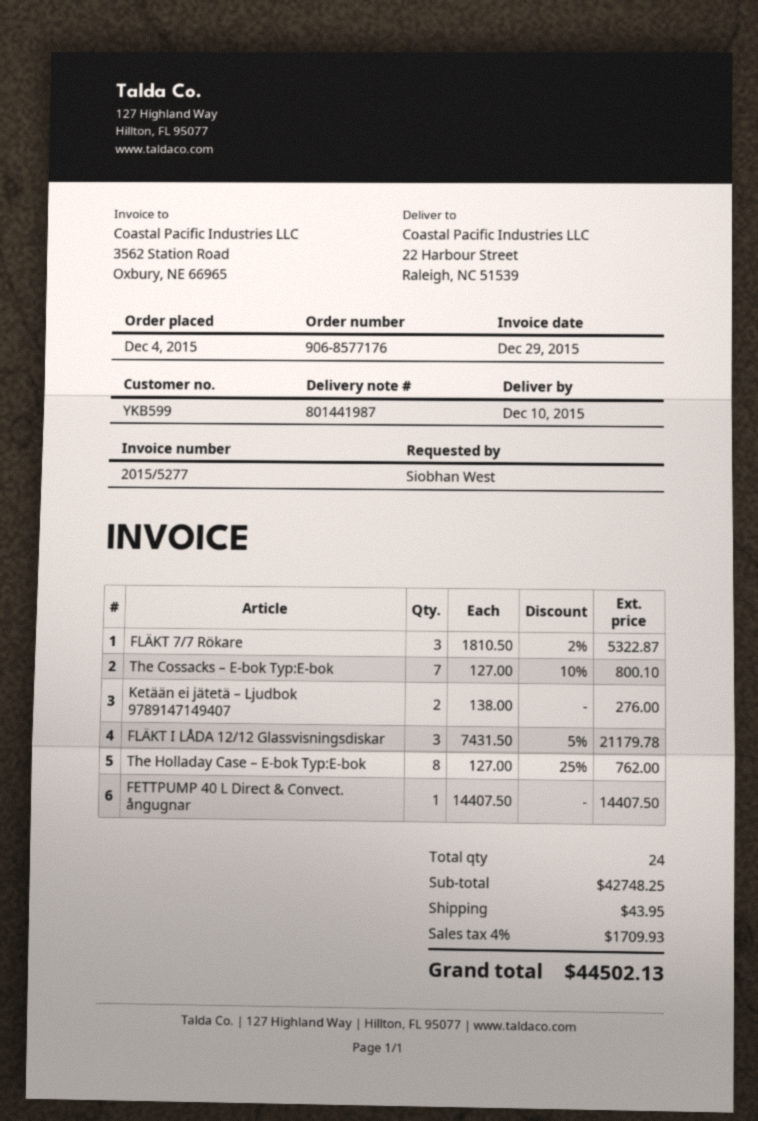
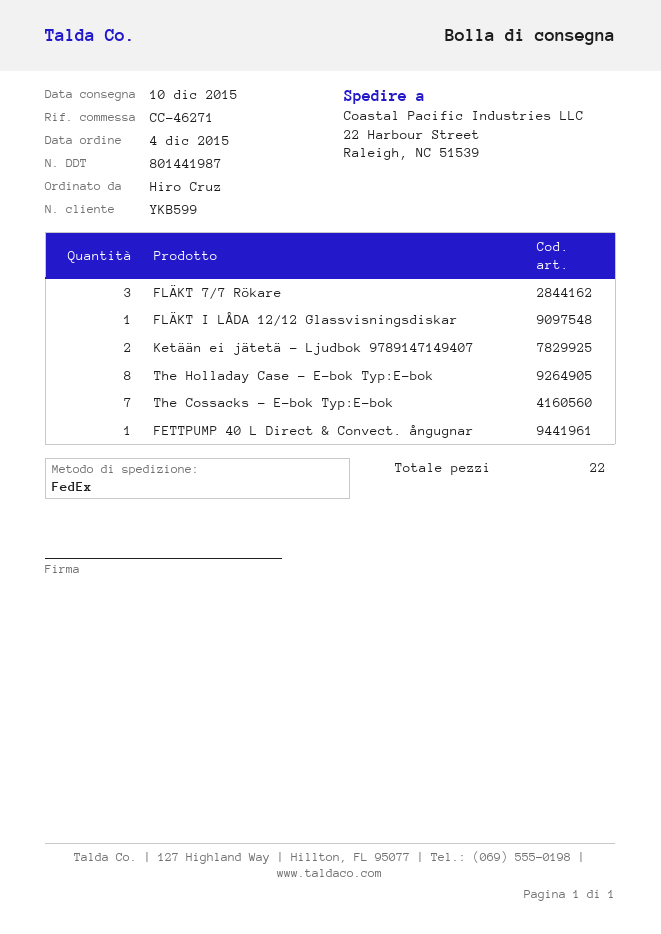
ordered by: Siobhan West -> Hiro Cruz
FLÄKT I LÅDA 12/12 Glassvisningsdiskar: 3 -> 1
total quantity: 24 -> 22

